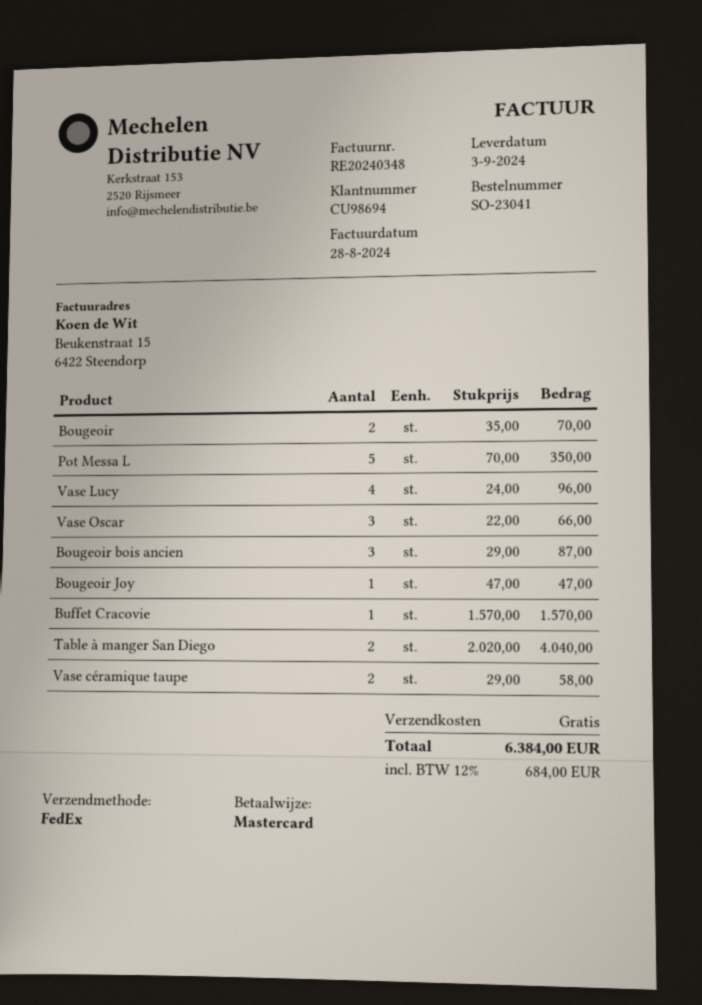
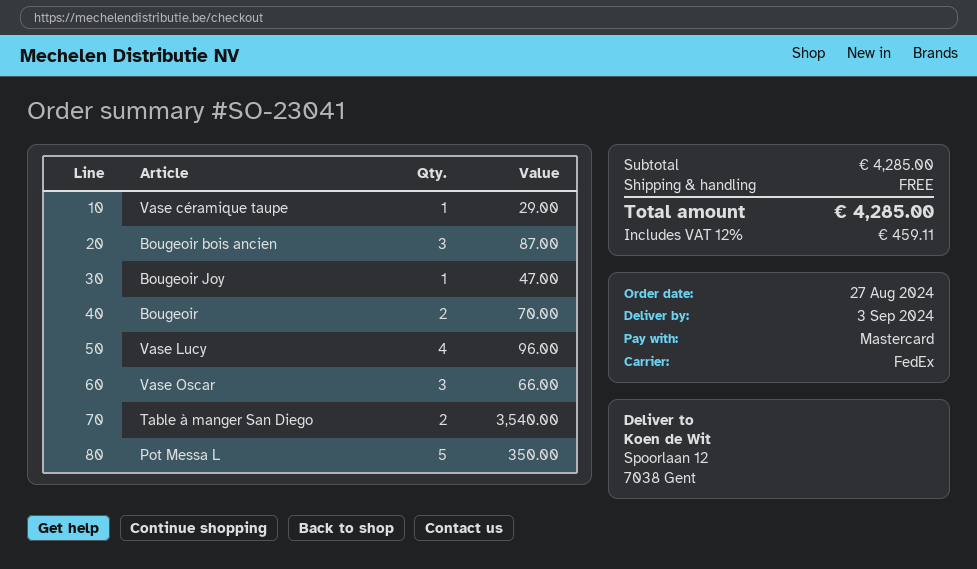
Buffet Cracovie: 1 for 1570.00 -> none
Table à manger San Diego: 2 for 4040.00 -> 2 for 3540.00
Vase céramique taupe: 2 for 58.00 -> 1 for 29.00
tax: 12% = 684.00 -> 12% = 459.11
total: 6384.00 -> 4285.00

